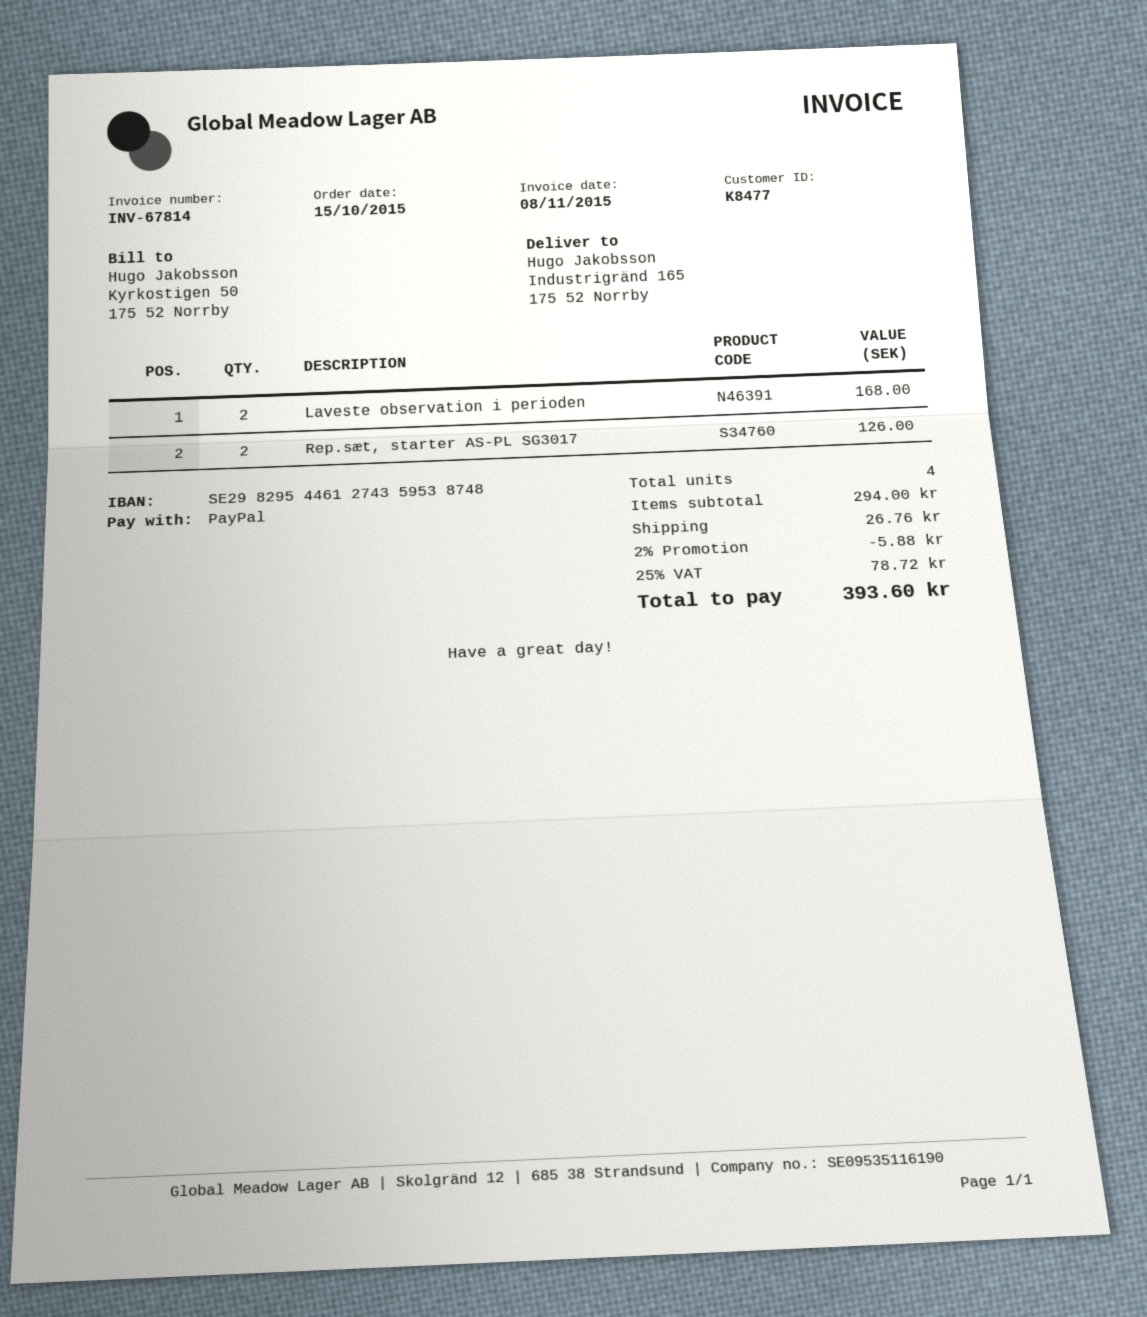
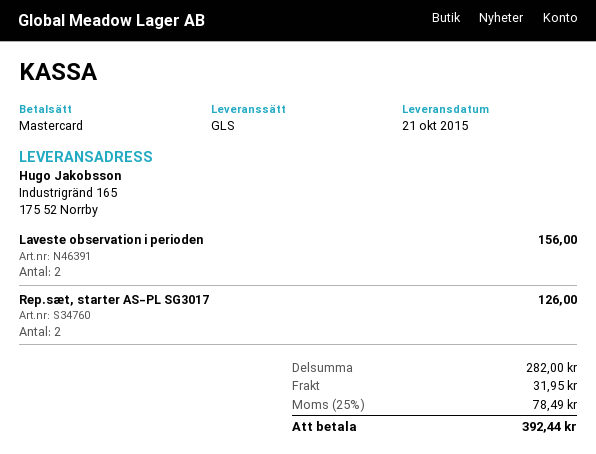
payment method: PayPal -> Mastercard
Laveste observation i perioden: 2 for 168.00 -> 2 for 156.00
subtotal: 294.00 -> 282.00
discount: 2% = 5.88 -> none
shipping: 26.76 -> 31.95
tax: 25% = 78.72 -> 25% = 78.49
total: 393.60 -> 392.44

